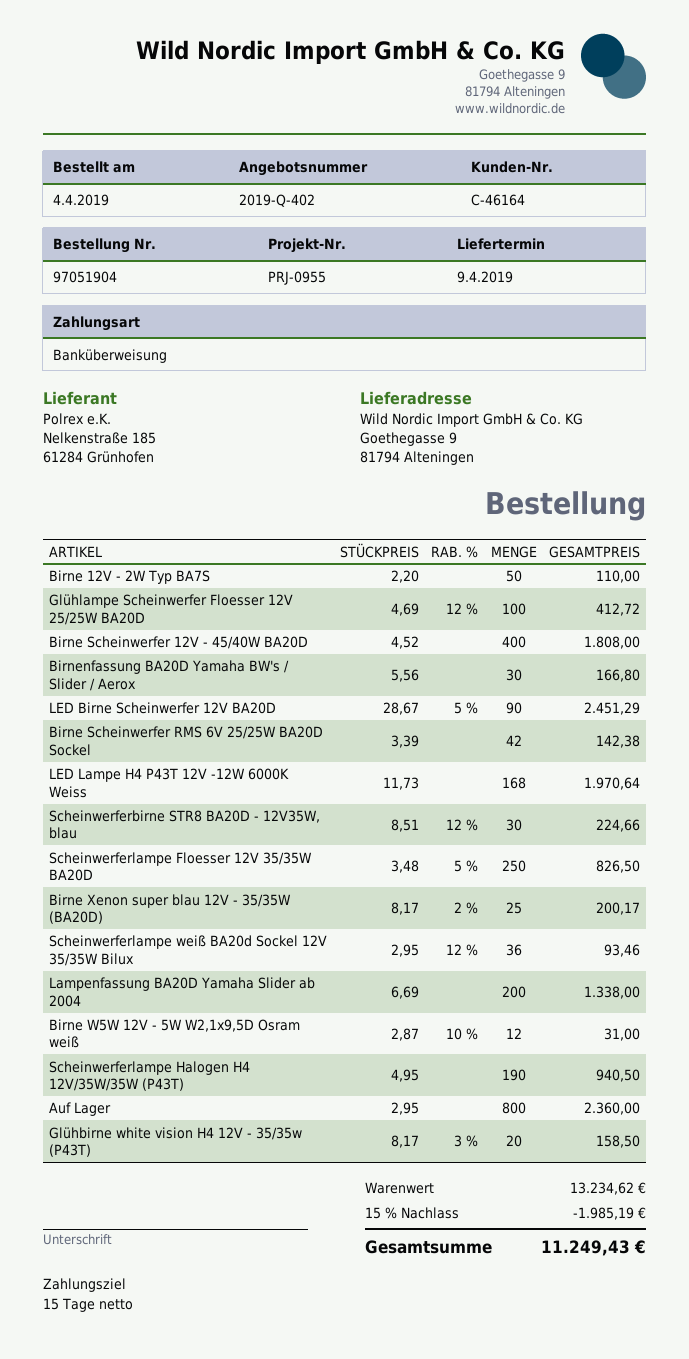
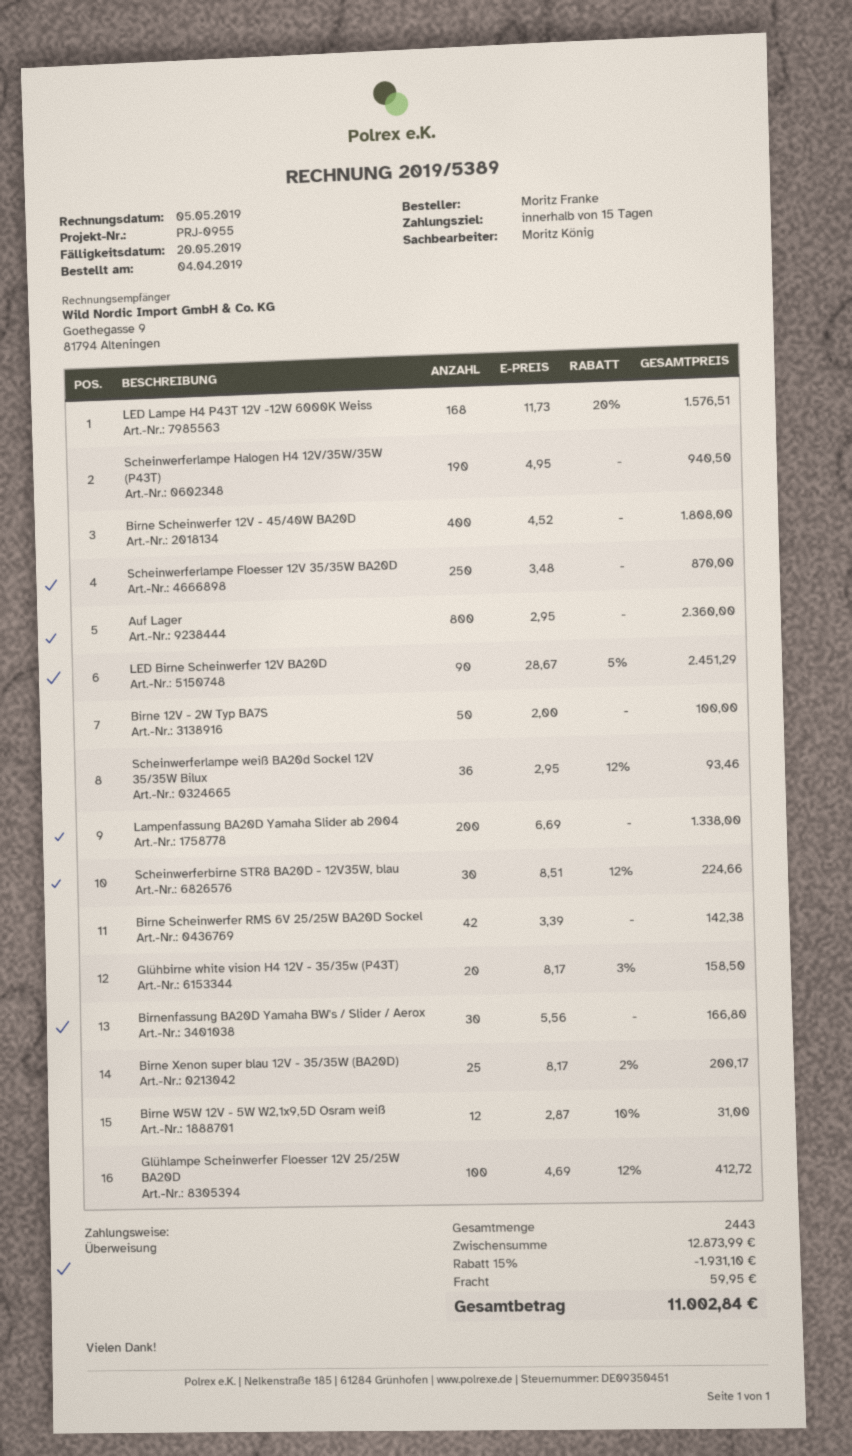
Birne 12V - 2W Typ BA7S: 50 x 2.20 = 110.00 -> 50 x 2.00 = 100.00
LED Lampe H4 P43T 12V -12W 6000K Weiss: 168 x 11.73 = 1970.64 -> 168 x 11.73 - 20% = 1576.51
Scheinwerferlampe Floesser 12V 35/35W BA20D: 250 x 3.48 - 5% = 826.50 -> 250 x 3.48 = 870.00
subtotal: 13234.62 -> 12873.99
discount: 15% = 1985.19 -> 15% = 1931.10
shipping: none -> 59.95
total: 11249.43 -> 11002.84

